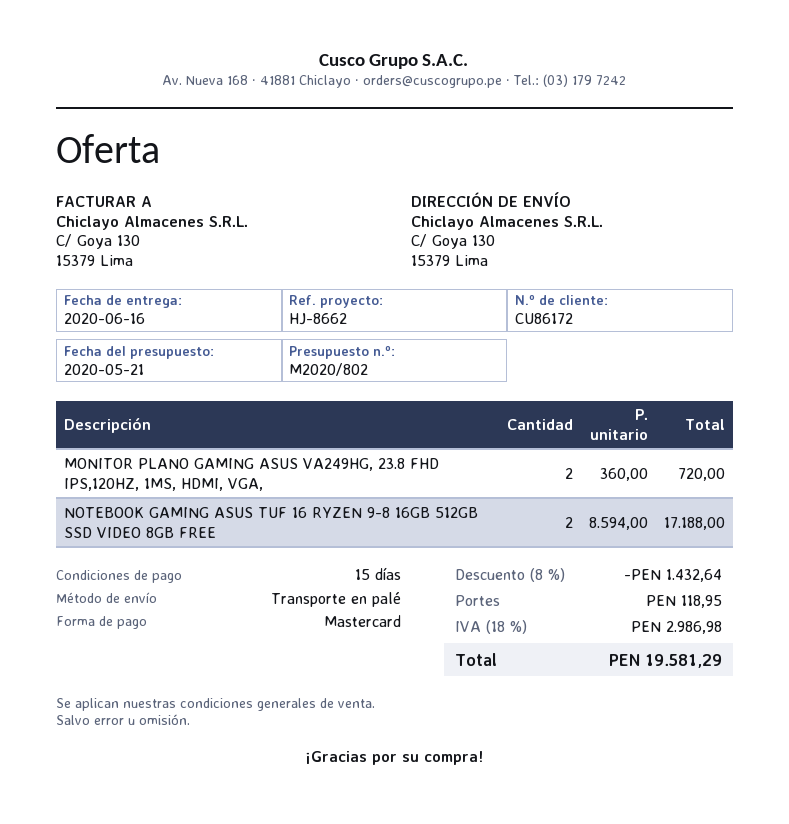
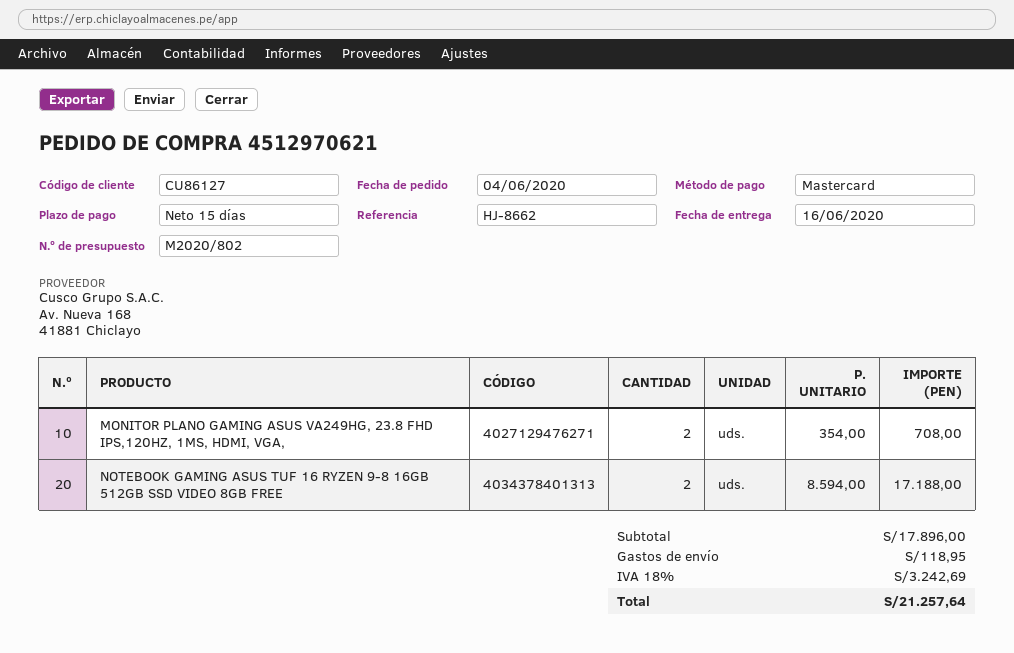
customer number: CU86172 -> CU86127
MONITOR PLANO GAMING ASUS VA249HG, 23.8 FHD IPS,120HZ, 1MS, HDMI, VGA,: 2 x 360.00 = 720.00 -> 2 x 354.00 = 708.00
discount: 8% = 1432.64 -> none
tax: 18% = 2986.98 -> 18% = 3242.69
total: 19581.29 -> 21257.64

